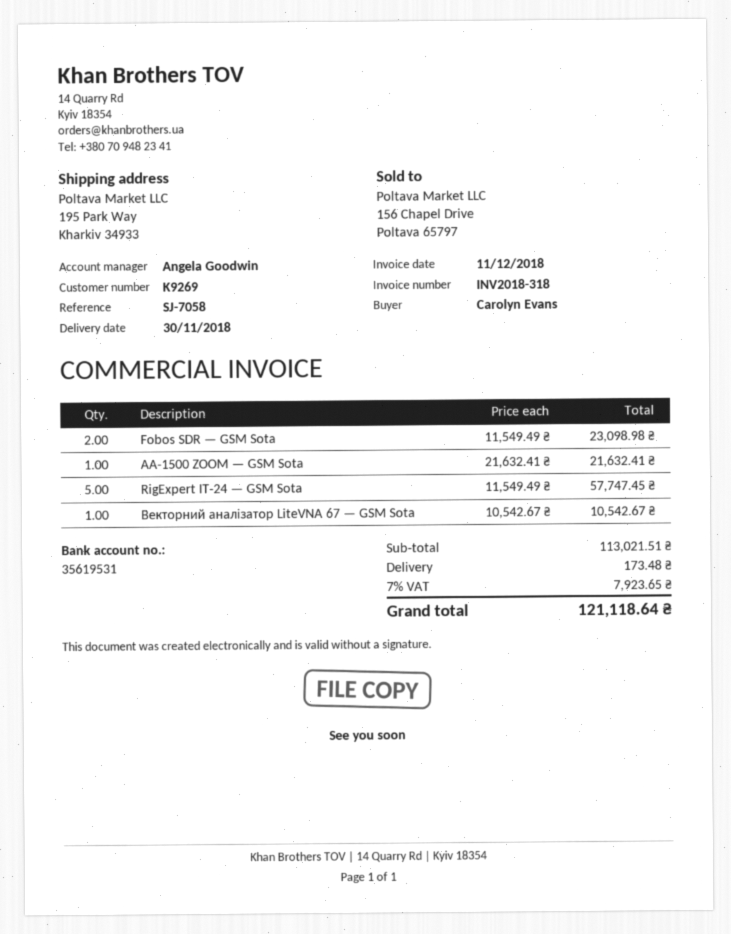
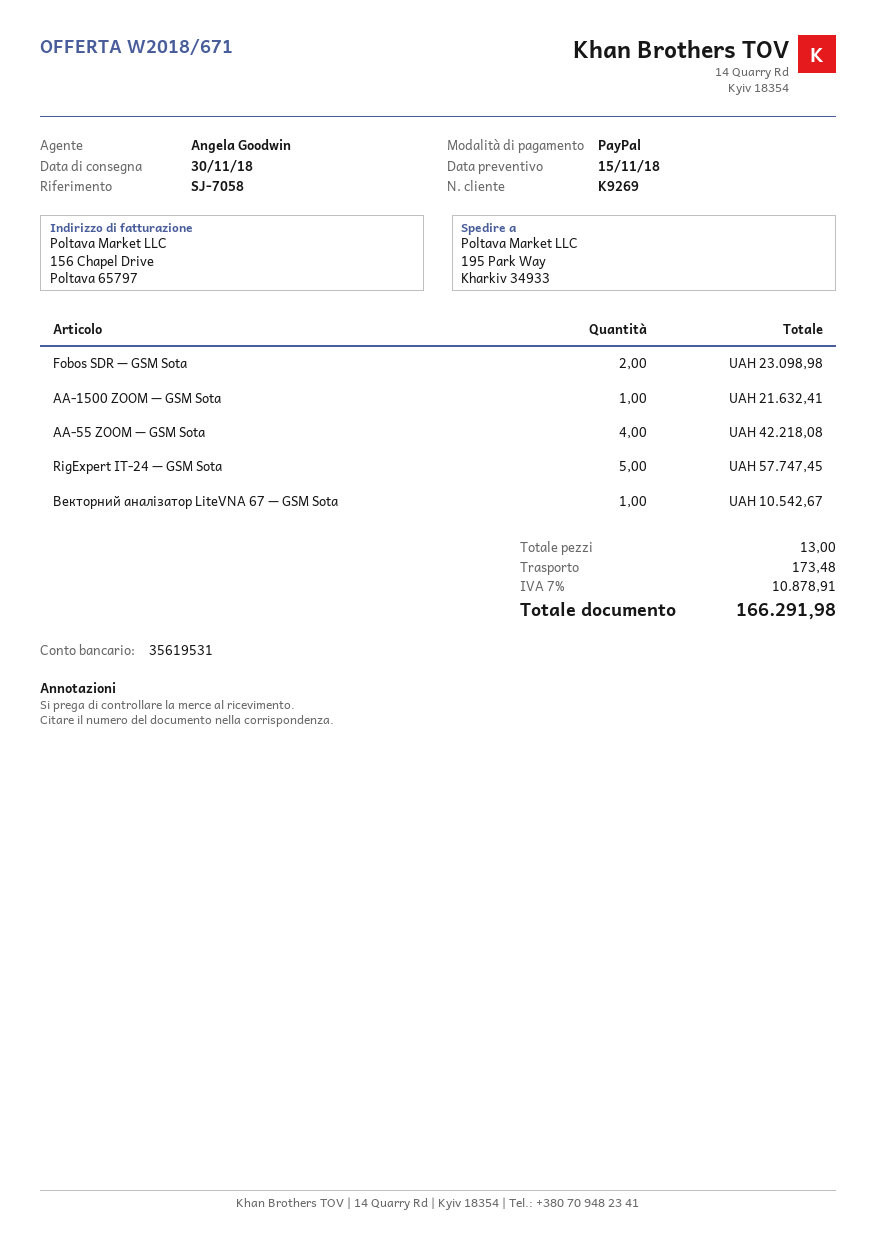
AA-55 ZOOM — GSM Sota: none -> 4 for 42218.08
tax: 7% = 7923.65 -> 7% = 10878.91
total: 121118.64 -> 166291.98

